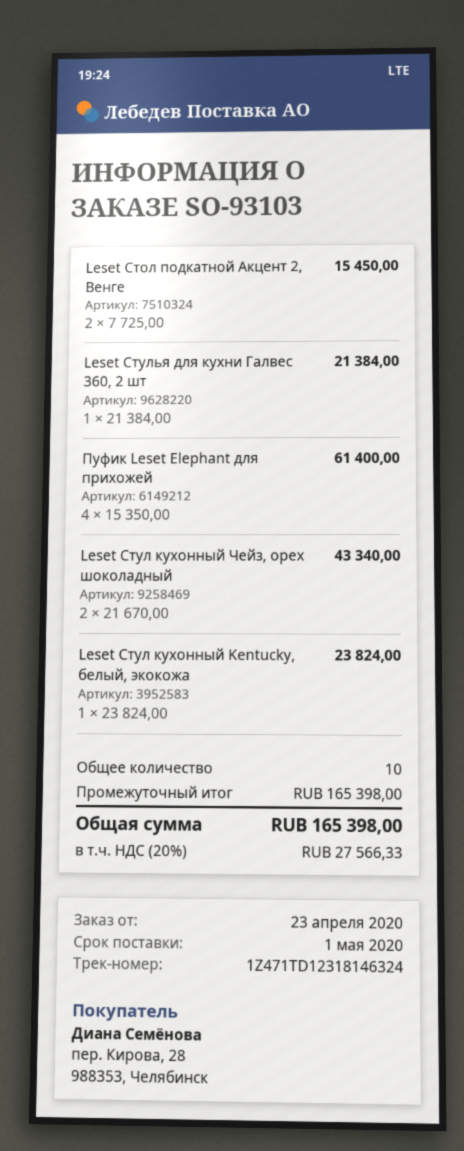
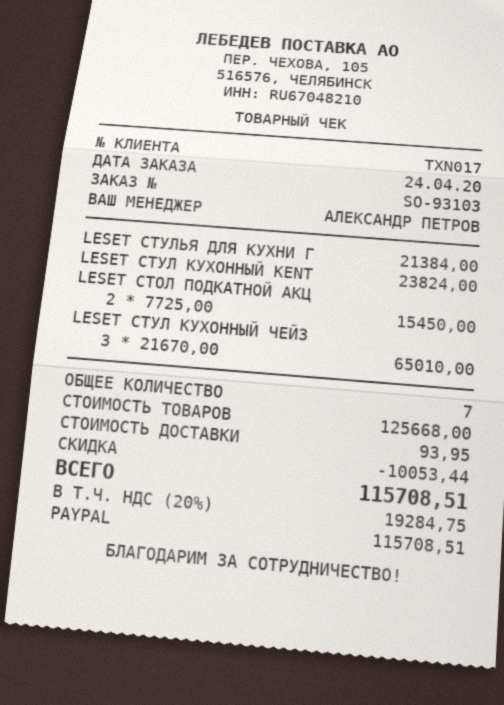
order date: 2020-04-23 -> 2020-04-24
Пуфик Leset Elephant для прихожей: 4 x 15350.00 = 61400.00 -> none
Leset Стул кухонный Чейз, орех шоколадный: 2 x 21670.00 = 43340.00 -> 3 x 21670.00 = 65010.00
total quantity: 10 -> 7
subtotal: 165398.00 -> 125668.00
discount: none -> 10053.44
shipping: none -> 93.95
tax: 20% = 27566.33 -> 20% = 19284.75
total: 165398.00 -> 115708.51

